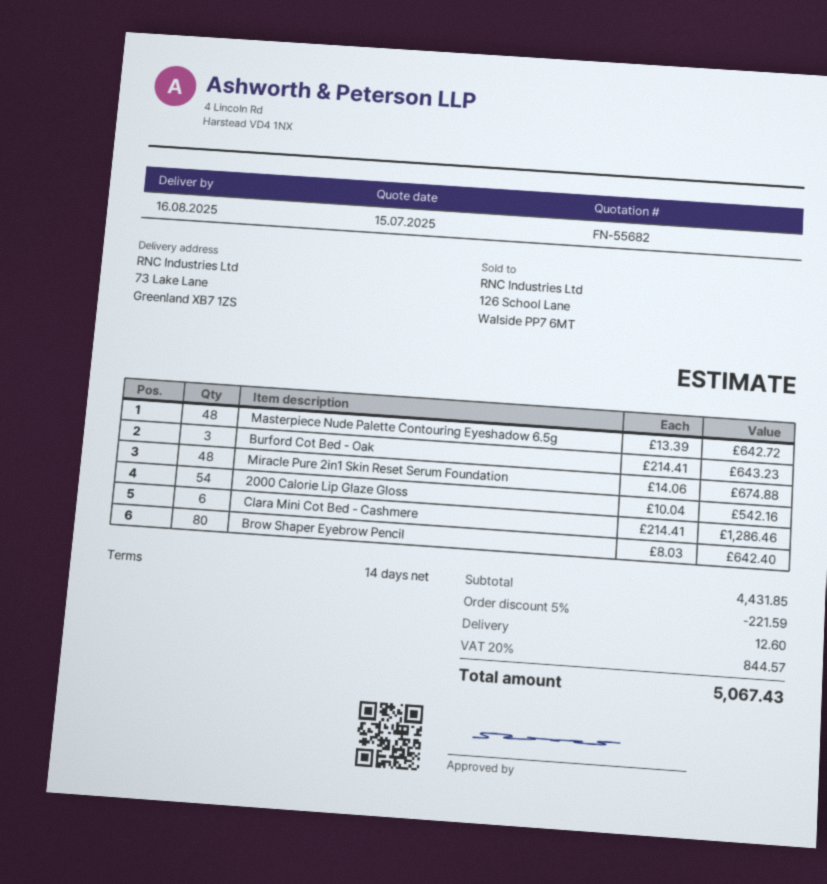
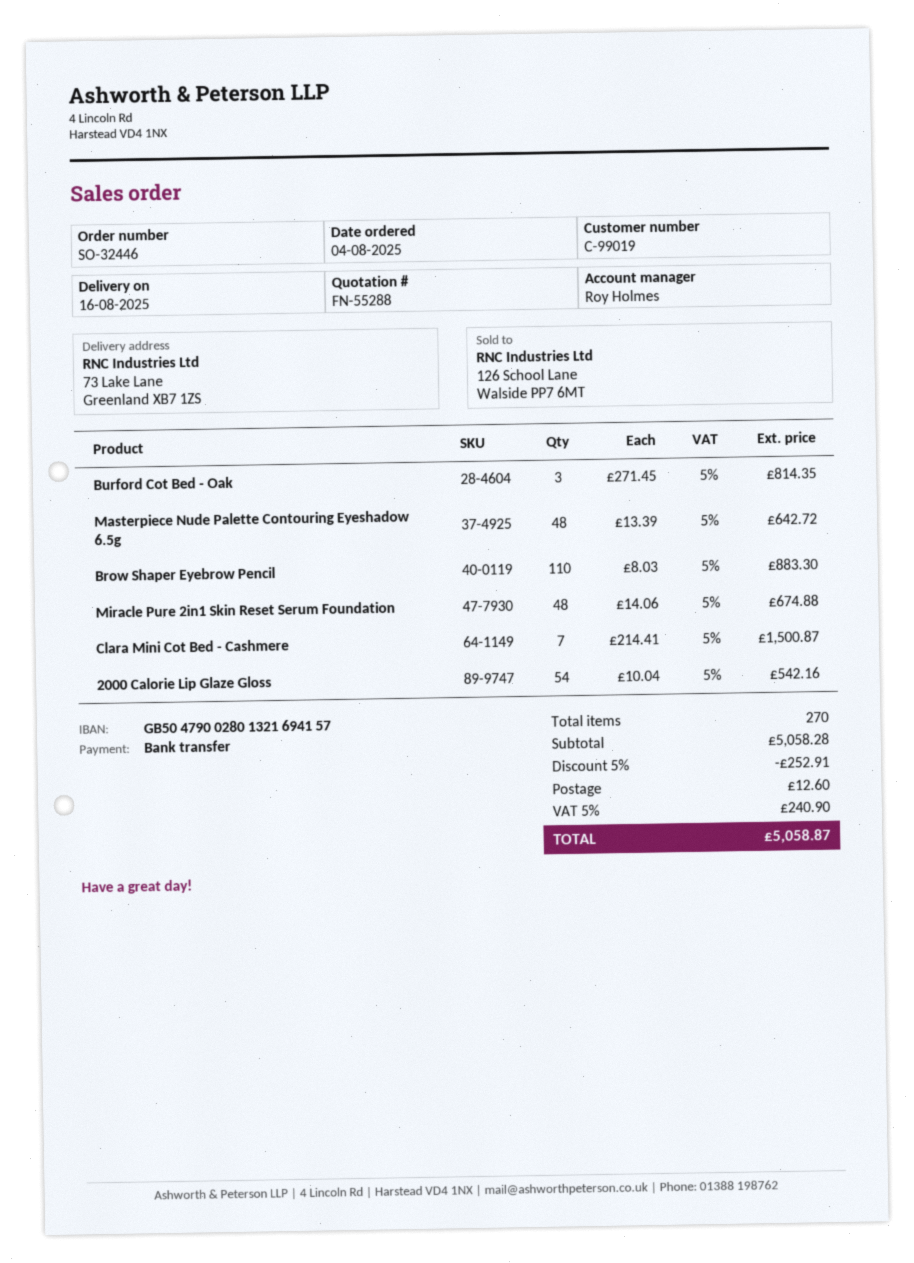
quote number: FN-55682 -> FN-55288
Burford Cot Bed - Oak: 3 x 214.41 = 643.23 -> 3 x 271.45 = 814.35
Clara Mini Cot Bed - Cashmere: 6 x 214.41 = 1286.46 -> 7 x 214.41 = 1500.87
Brow Shaper Eyebrow Pencil: 80 x 8.03 = 642.40 -> 110 x 8.03 = 883.30
subtotal: 4431.85 -> 5058.28
discount: 5% = 221.59 -> 5% = 252.91
tax: 20% = 844.57 -> 5% = 240.90
total: 5067.43 -> 5058.87

